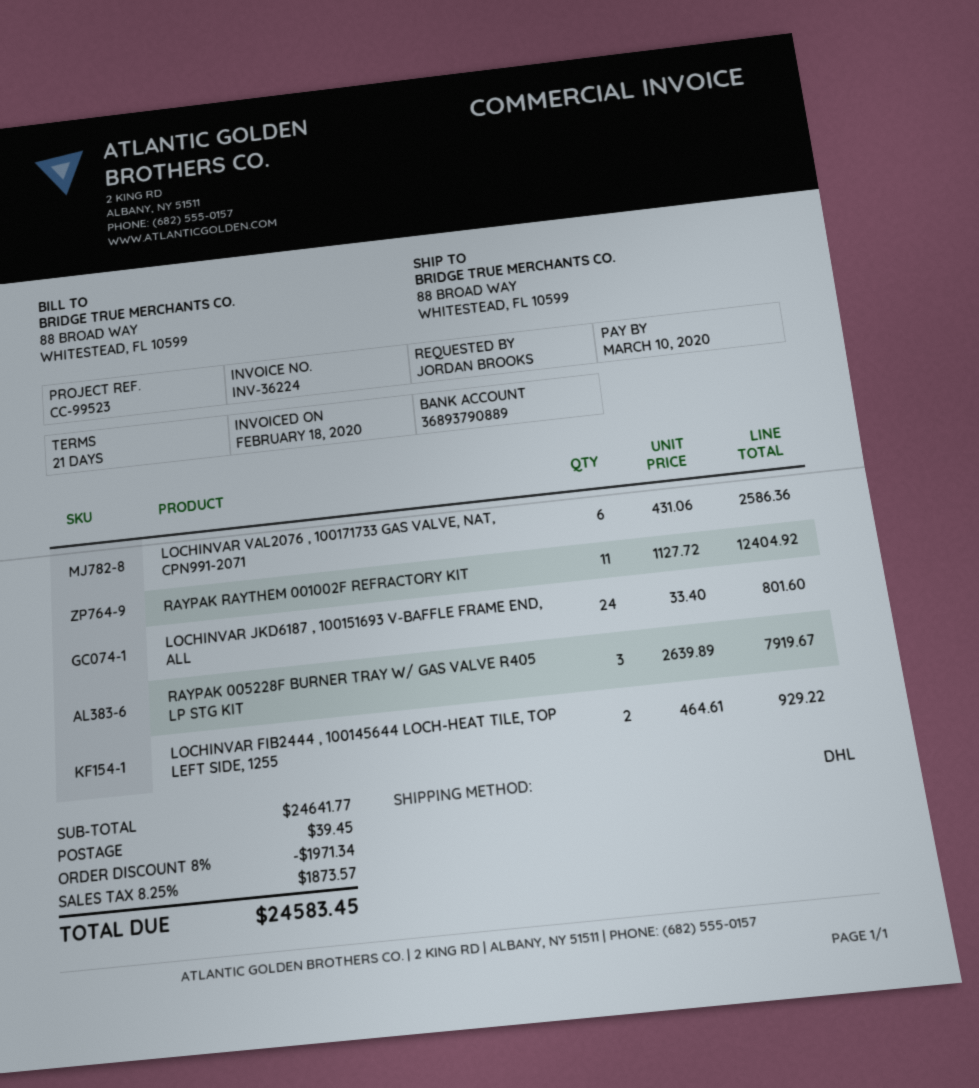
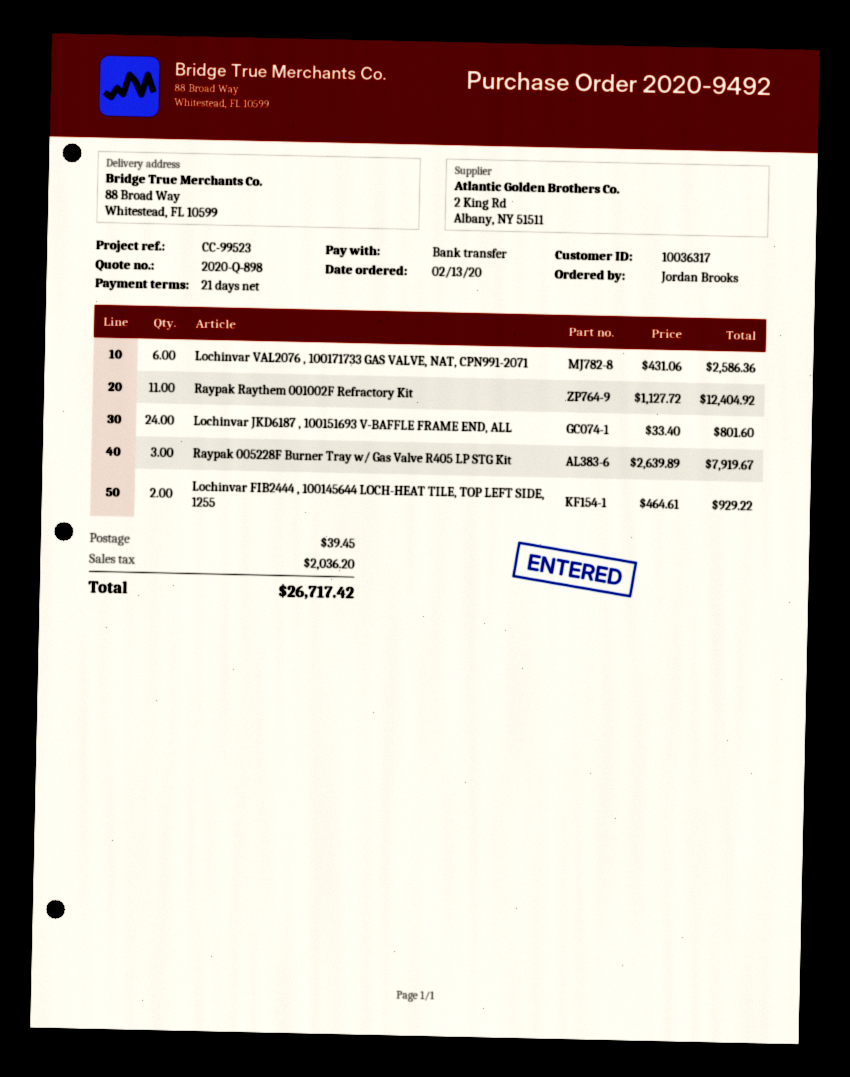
discount: 8% = 1971.34 -> none
tax: 1873.57 -> 2036.20
total: 24583.45 -> 26717.42

